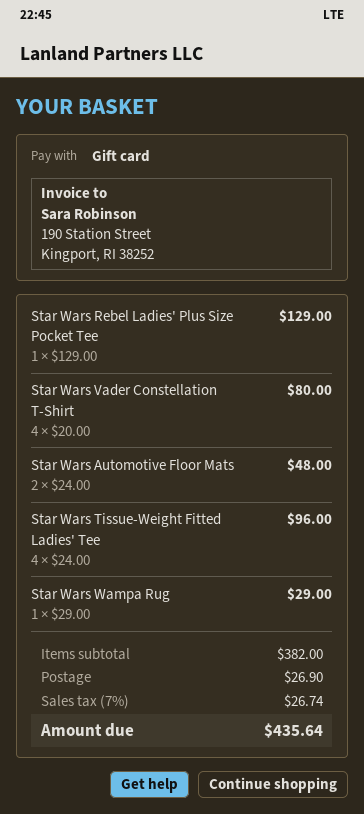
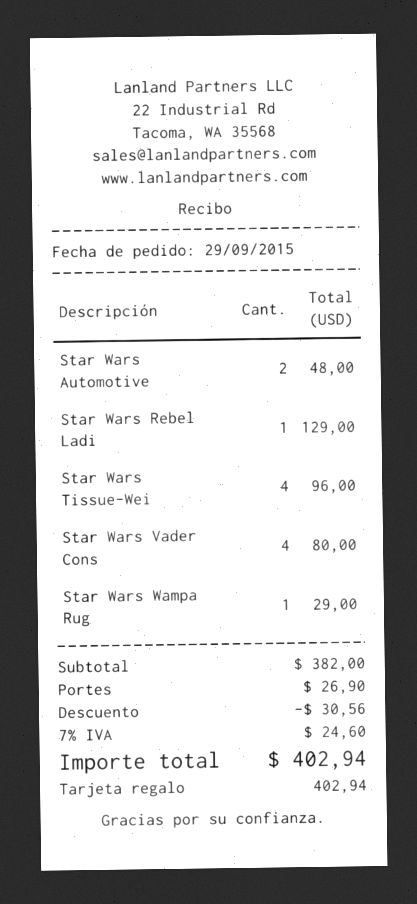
discount: none -> 30.56
tax: 7% = 26.74 -> 7% = 24.60
total: 435.64 -> 402.94

